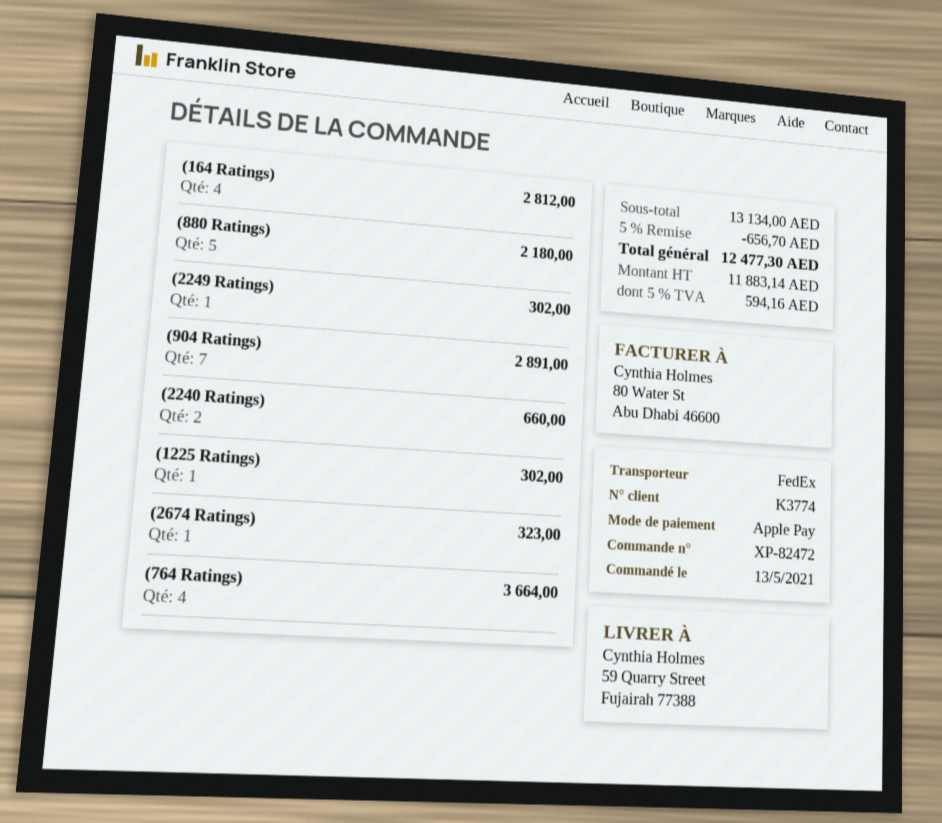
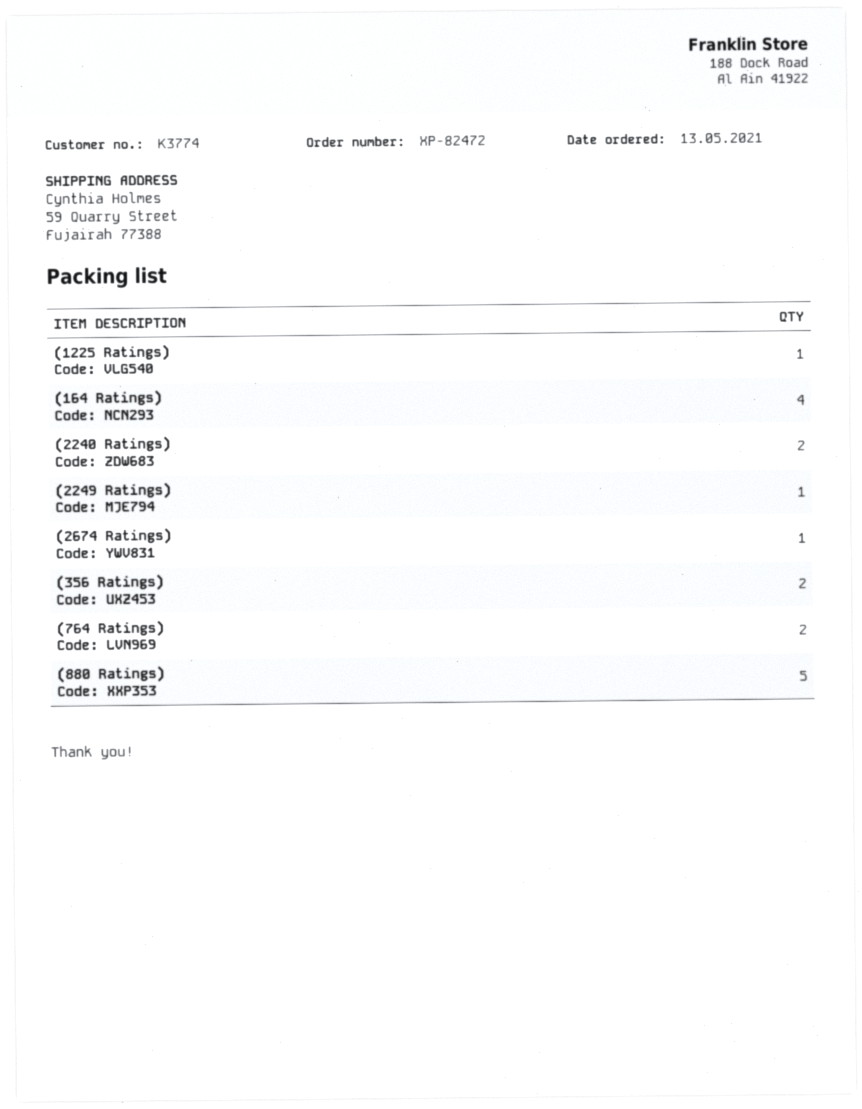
(904 Ratings): 7 -> none
(764 Ratings): 4 -> 2
(356 Ratings): none -> 2

